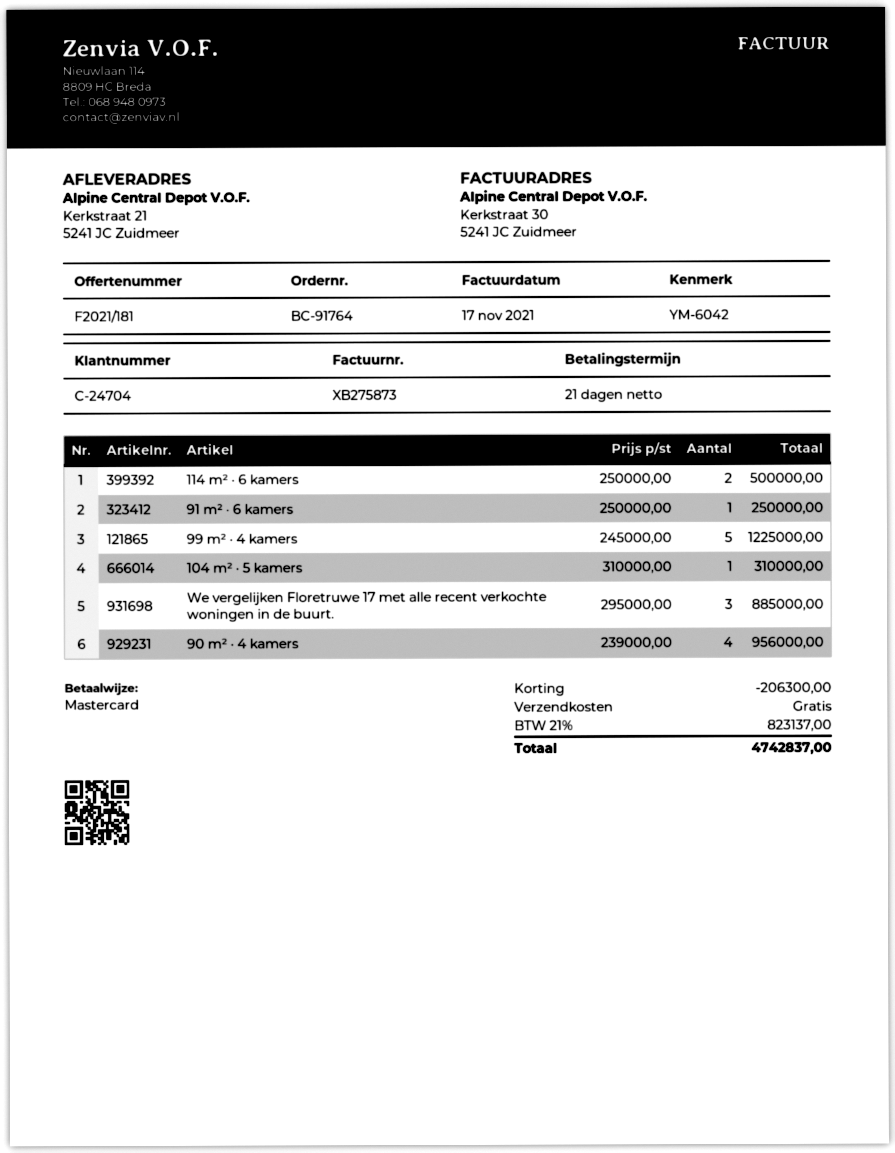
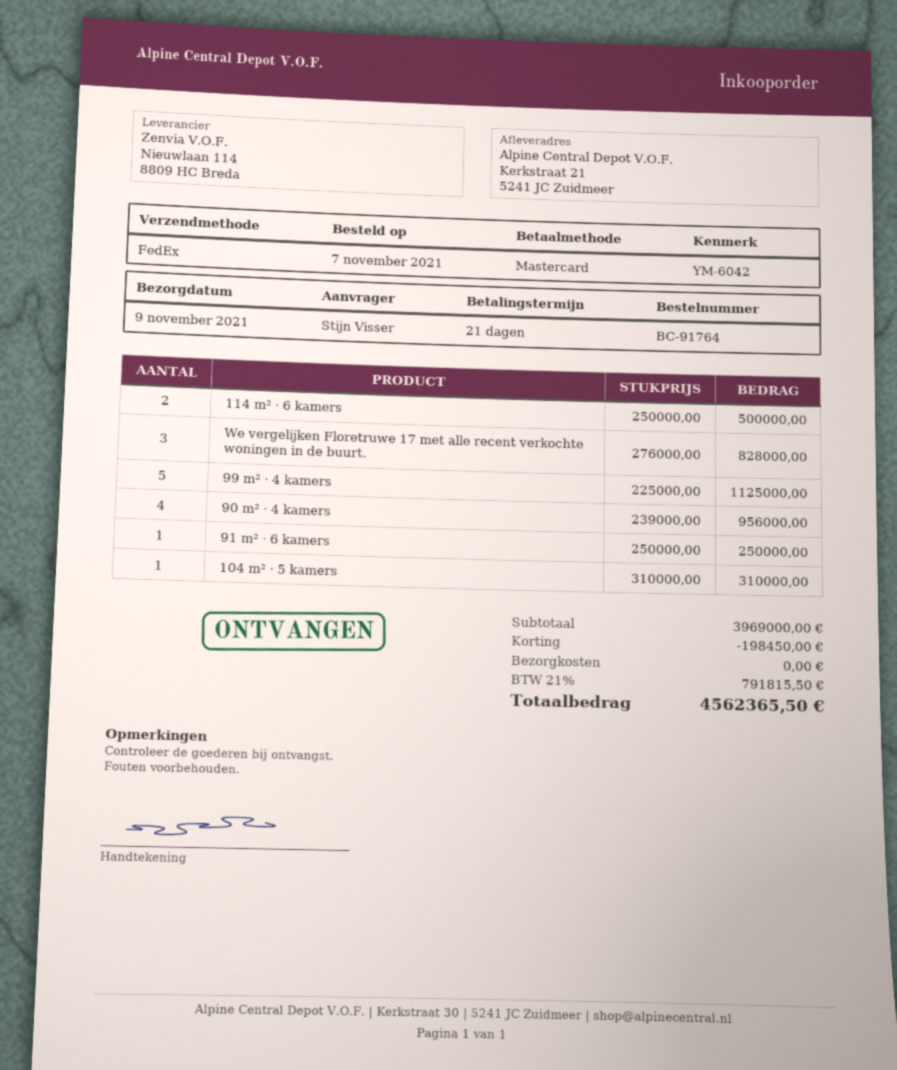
99 m² · 4 kamers: 5 x 245000.00 = 1225000.00 -> 5 x 225000.00 = 1125000.00
We vergelijken Floretruwe 17 met alle recent verkochte woningen in de buurt.: 3 x 295000.00 = 885000.00 -> 3 x 276000.00 = 828000.00
discount: 206300.00 -> 198450.00
tax: 21% = 823137.00 -> 21% = 791815.50
total: 4742837.00 -> 4562365.50

